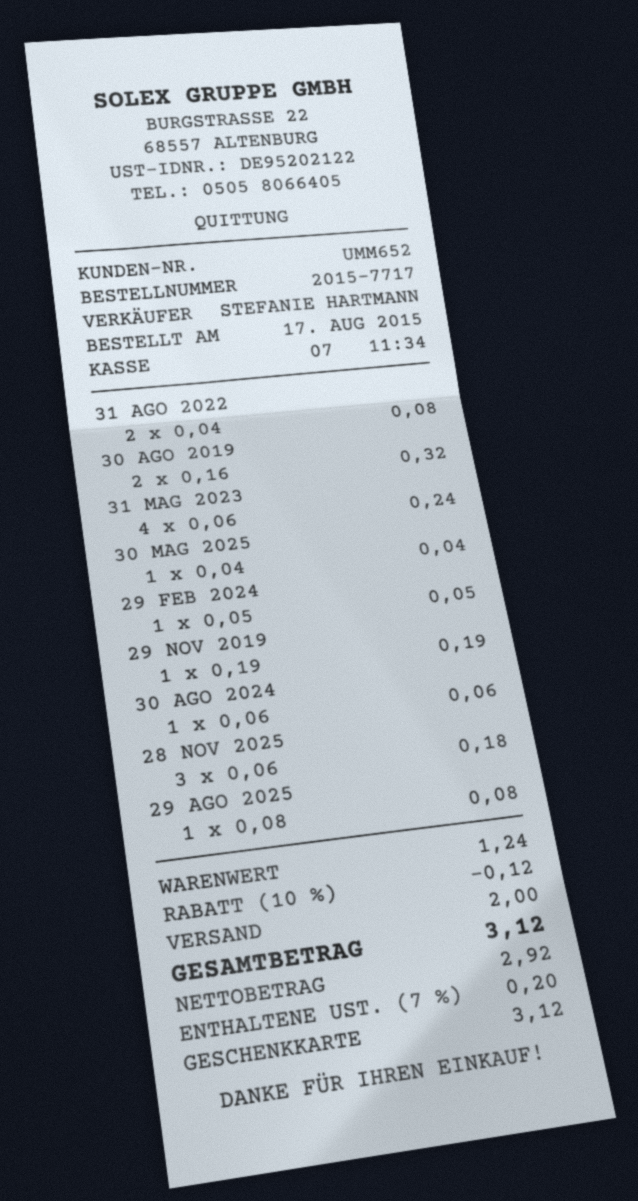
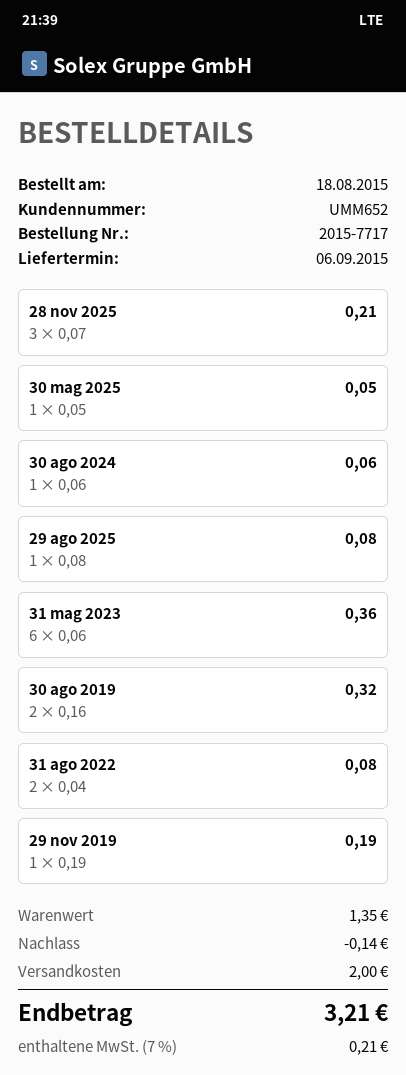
order date: 2015-08-17 -> 2015-08-18
31 MAG 2023: 4 x 0.06 = 0.24 -> 6 x 0.06 = 0.36
30 MAG 2025: 1 x 0.04 = 0.04 -> 1 x 0.05 = 0.05
29 FEB 2024: 1 x 0.05 = 0.05 -> none
28 NOV 2025: 3 x 0.06 = 0.18 -> 3 x 0.07 = 0.21
subtotal: 1.24 -> 1.35
discount: 0.12 -> 0.14
tax: 7% = 0.20 -> 7% = 0.21
total: 3.12 -> 3.21

